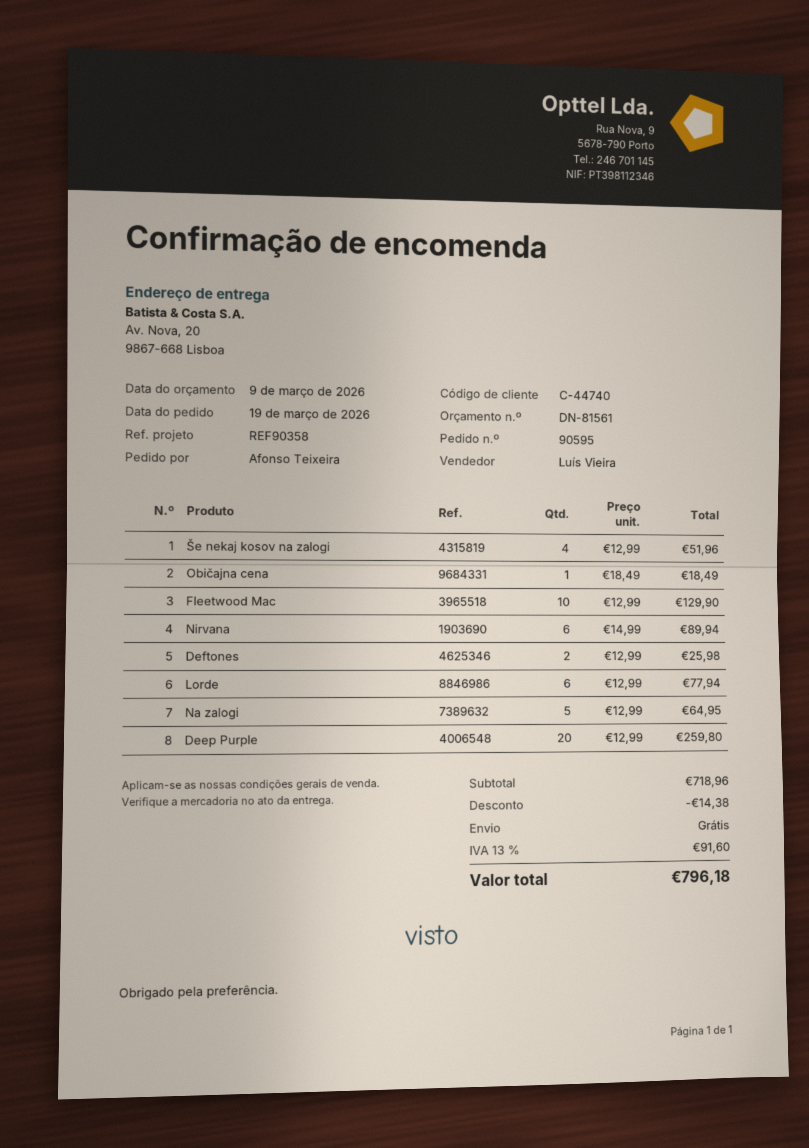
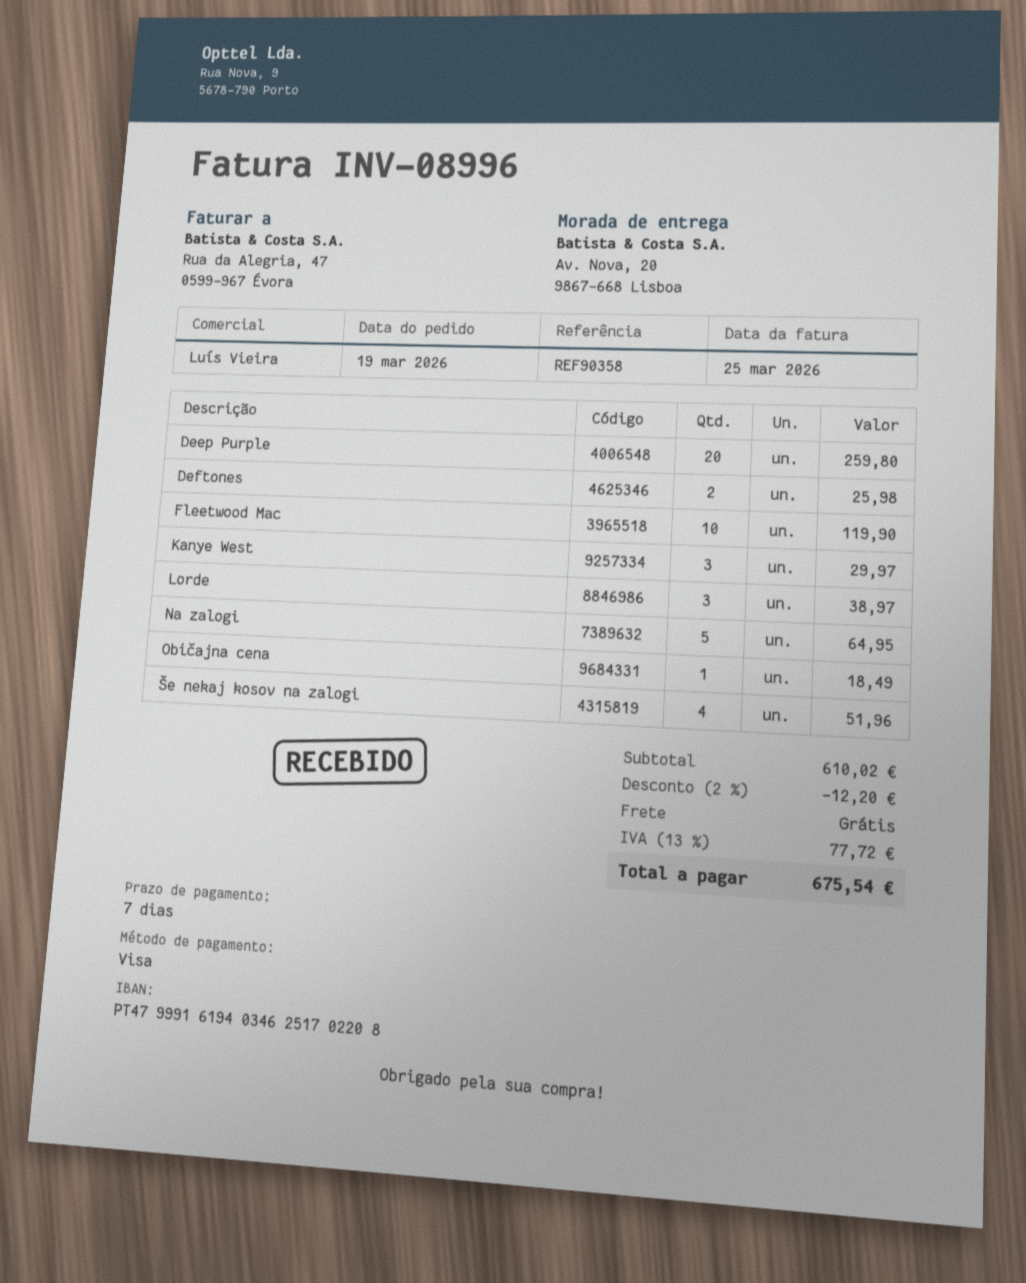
Fleetwood Mac: 10 for 129.90 -> 10 for 119.90
Nirvana: 6 for 89.94 -> none
Lorde: 6 for 77.94 -> 3 for 38.97
Kanye West: none -> 3 for 29.97
subtotal: 718.96 -> 610.02
discount: 14.38 -> 12.20
tax: 13% = 91.60 -> 13% = 77.72
total: 796.18 -> 675.54

